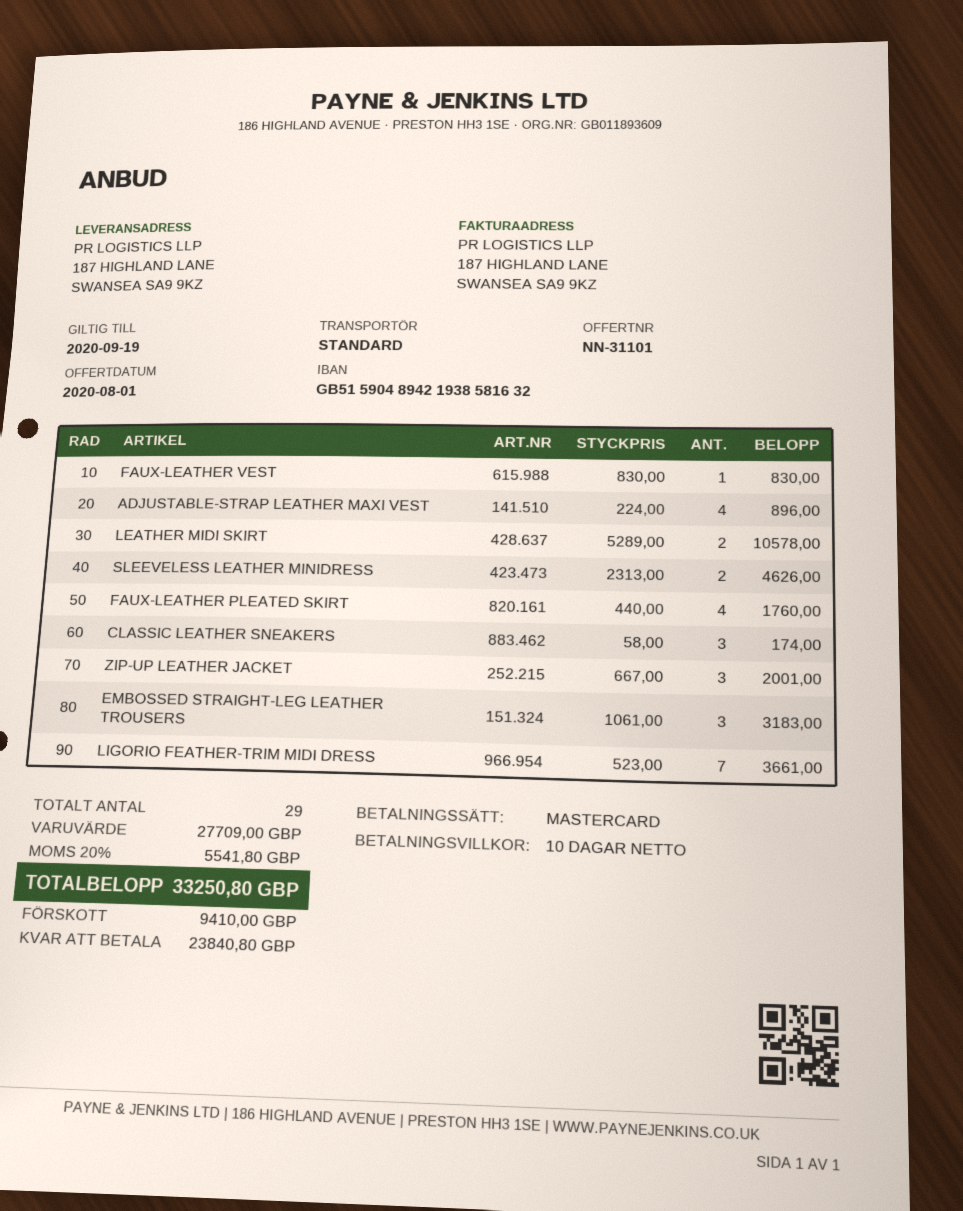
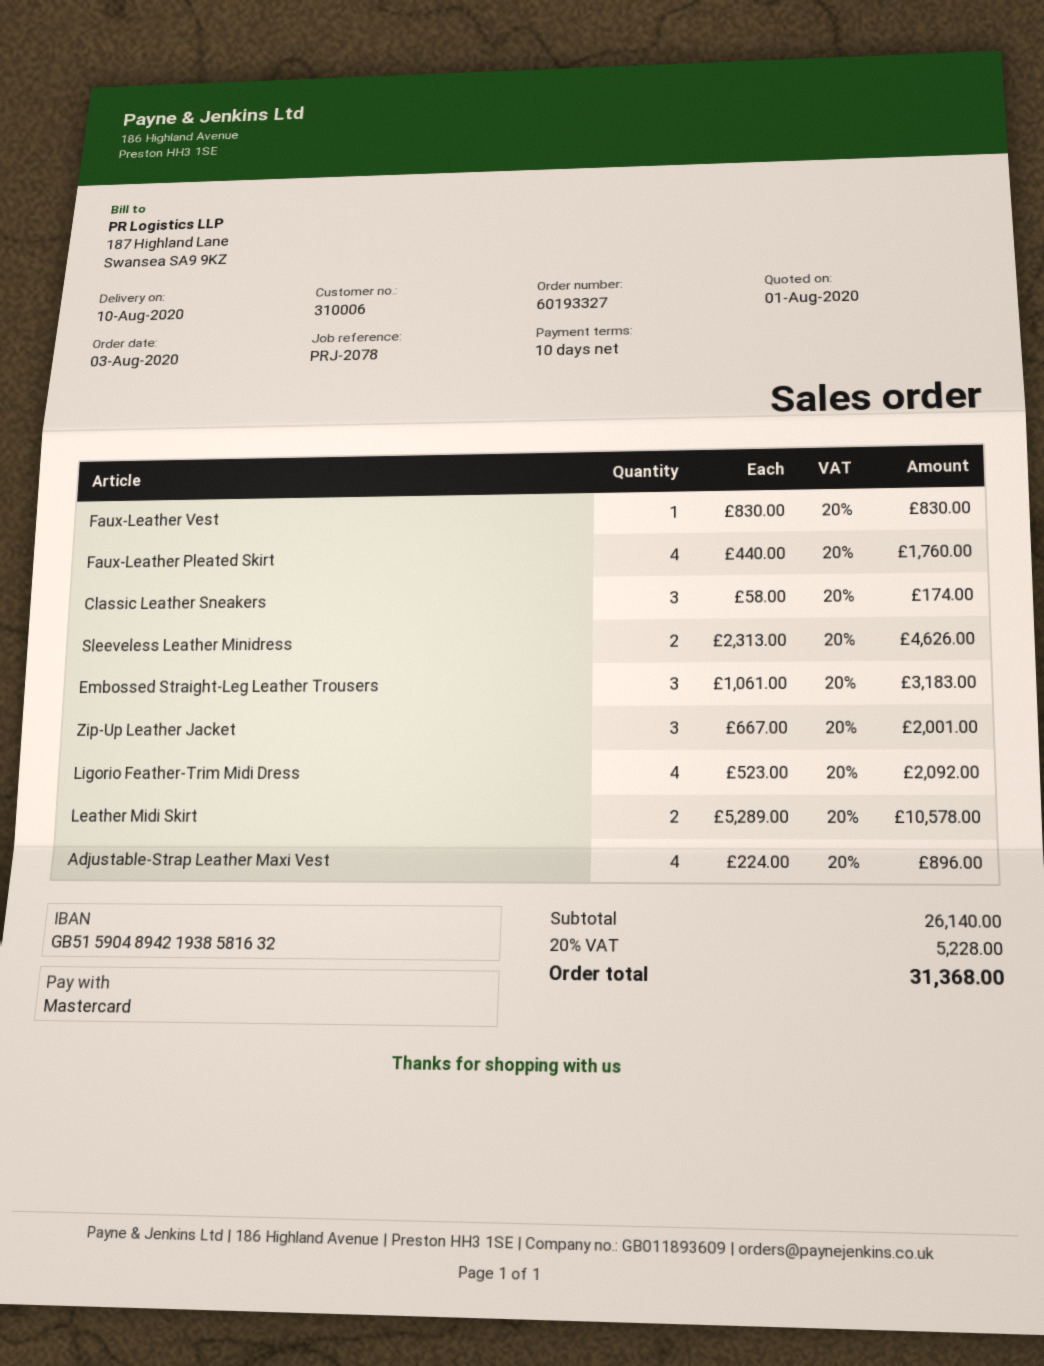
LIGORIO FEATHER-TRIM MIDI DRESS: 7 x 523.00 = 3661.00 -> 4 x 523.00 = 2092.00
subtotal: 27709.00 -> 26140.00
tax: 20% = 5541.80 -> 20% = 5228.00
total: 33250.80 -> 31368.00

